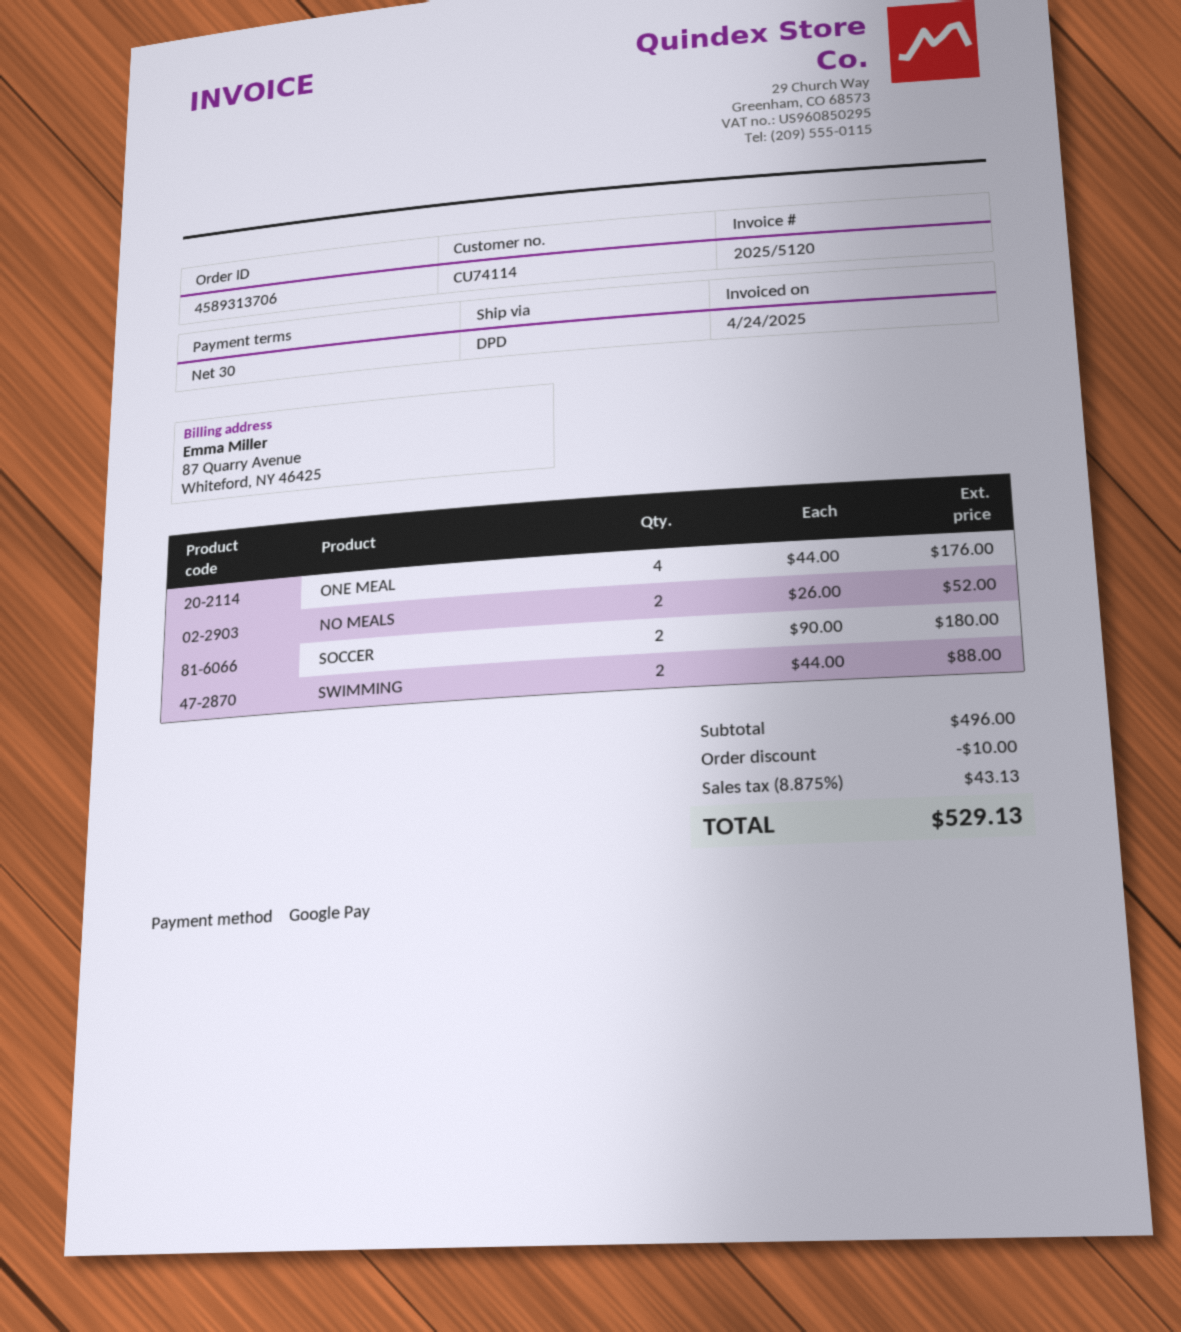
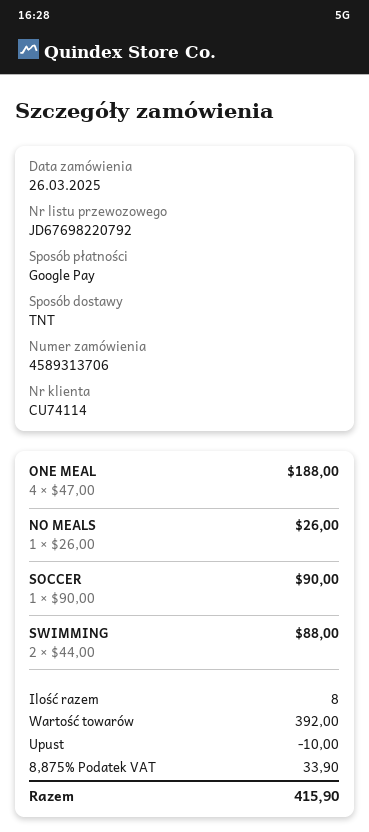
shipping method: DPD -> TNT
ONE MEAL: 4 x 44.00 = 176.00 -> 4 x 47.00 = 188.00
NO MEALS: 2 x 26.00 = 52.00 -> 1 x 26.00 = 26.00
SOCCER: 2 x 90.00 = 180.00 -> 1 x 90.00 = 90.00
subtotal: 496.00 -> 392.00
tax: 8.875% = 43.13 -> 8.875% = 33.90
total: 529.13 -> 415.90

